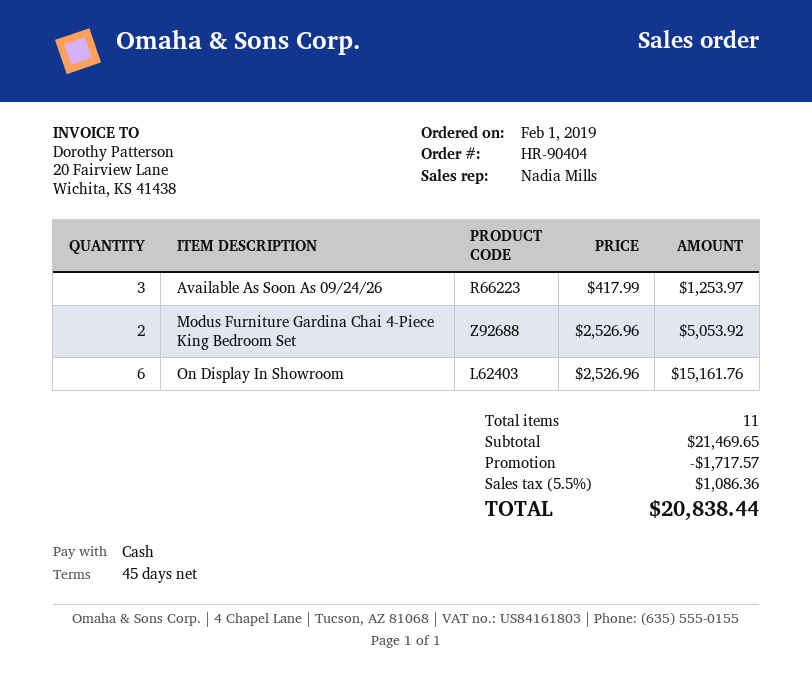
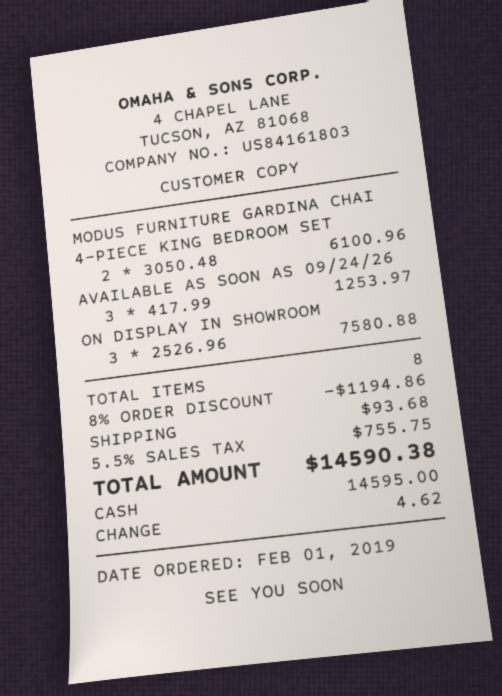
Modus Furniture Gardina Chai 4-Piece King Bedroom Set: 2 x 2526.96 = 5053.92 -> 2 x 3050.48 = 6100.96
On Display In Showroom: 6 x 2526.96 = 15161.76 -> 3 x 2526.96 = 7580.88
total quantity: 11 -> 8
discount: 1717.57 -> 1194.86
shipping: none -> 93.68
tax: 5.5% = 1086.36 -> 5.5% = 755.75
total: 20838.44 -> 14590.38

